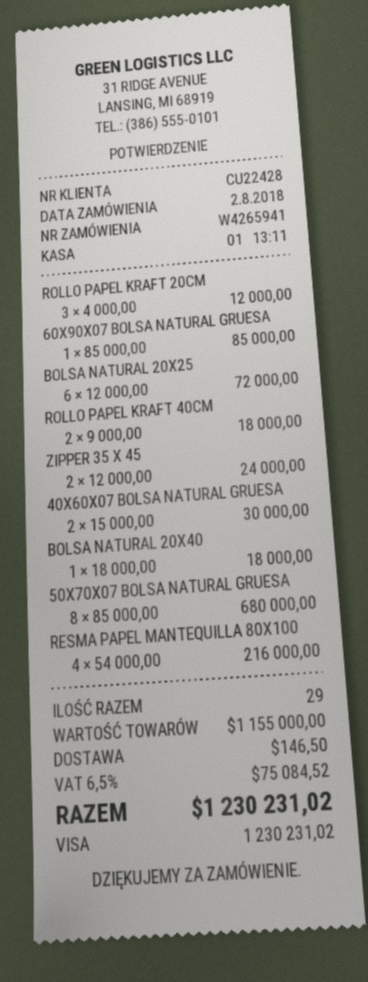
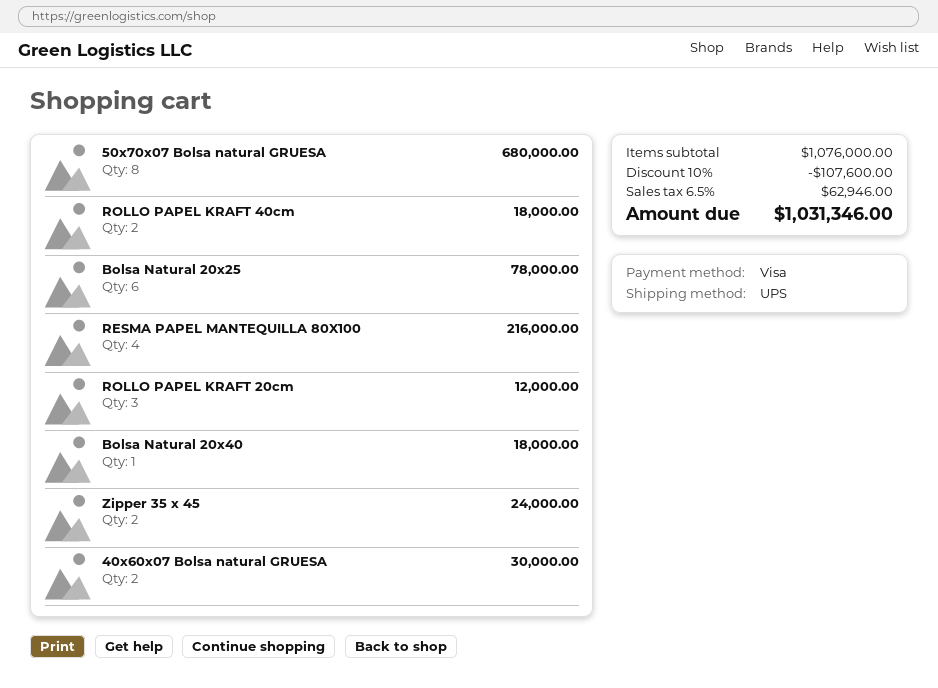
60X90X07 BOLSA NATURAL GRUESA: 1 for 85000.00 -> none
BOLSA NATURAL 20X25: 6 for 72000.00 -> 6 for 78000.00
subtotal: 1155000.00 -> 1076000.00
discount: none -> 10% = 107600.00
shipping: 146.50 -> none
tax: 6.5% = 75084.52 -> 6.5% = 62946.00
total: 1230231.02 -> 1031346.00

